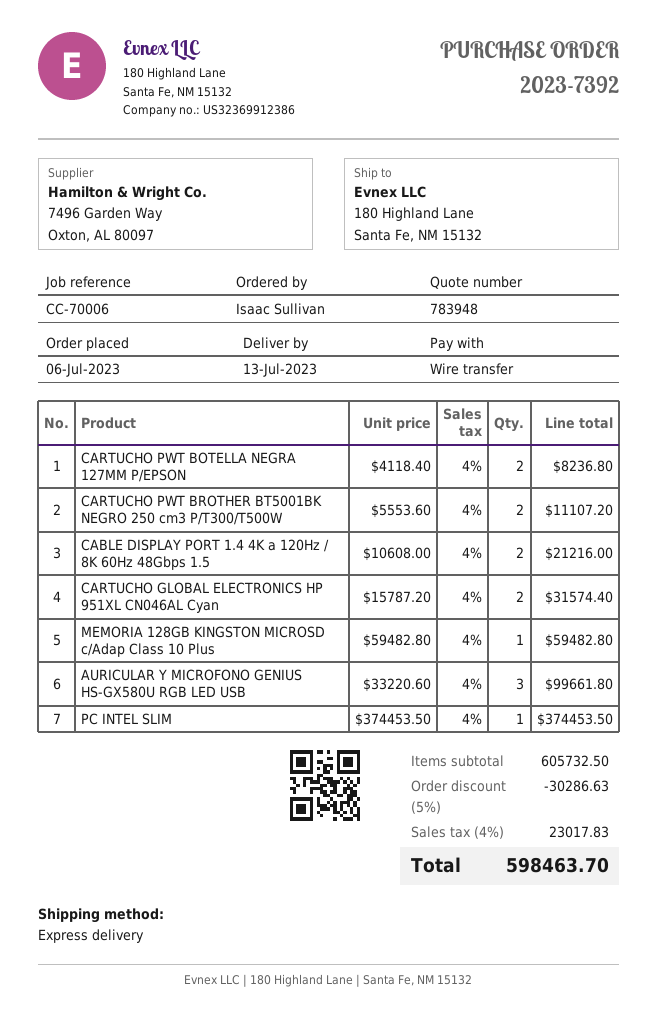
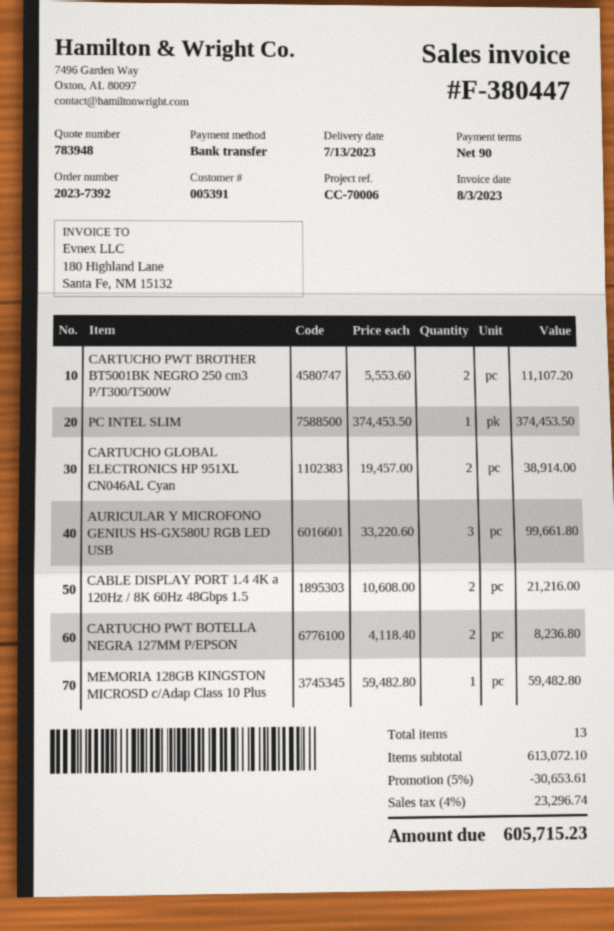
CARTUCHO GLOBAL ELECTRONICS HP 951XL CN046AL Cyan: 2 x 15787.20 = 31574.40 -> 2 x 19457.00 = 38914.00
subtotal: 605732.50 -> 613072.10
discount: 5% = 30286.63 -> 5% = 30653.61
tax: 4% = 23017.83 -> 4% = 23296.74
total: 598463.70 -> 605715.23

